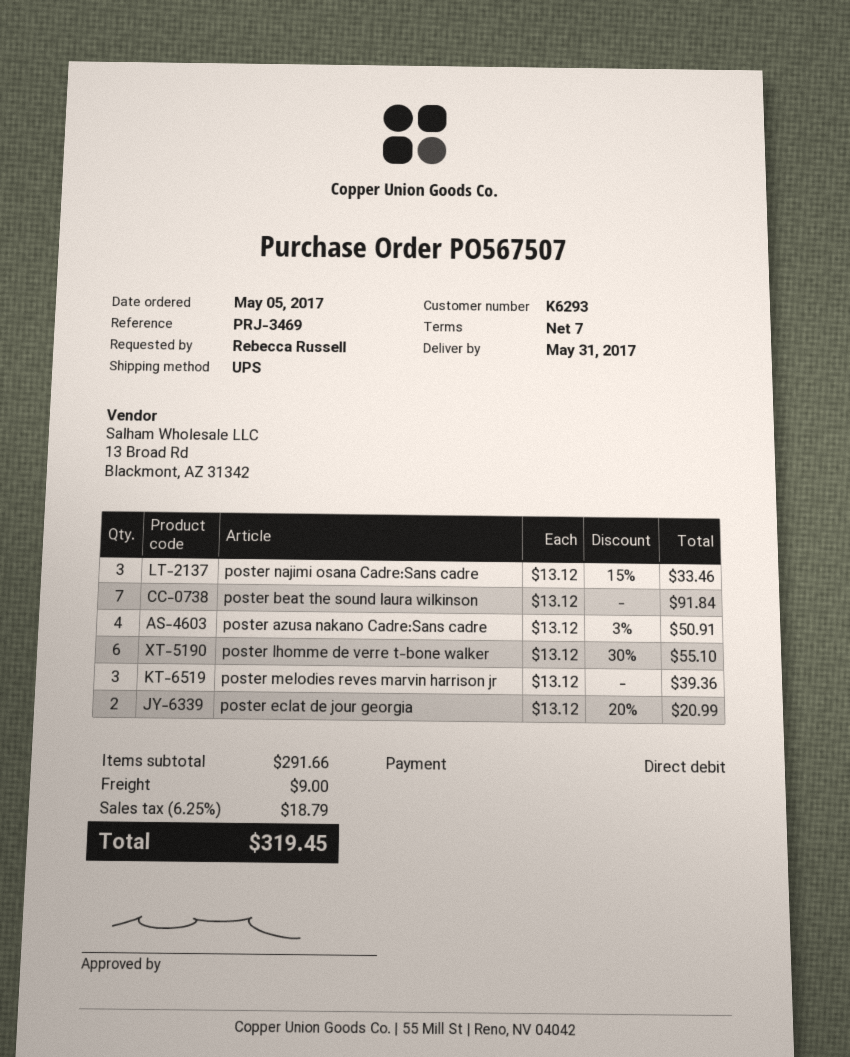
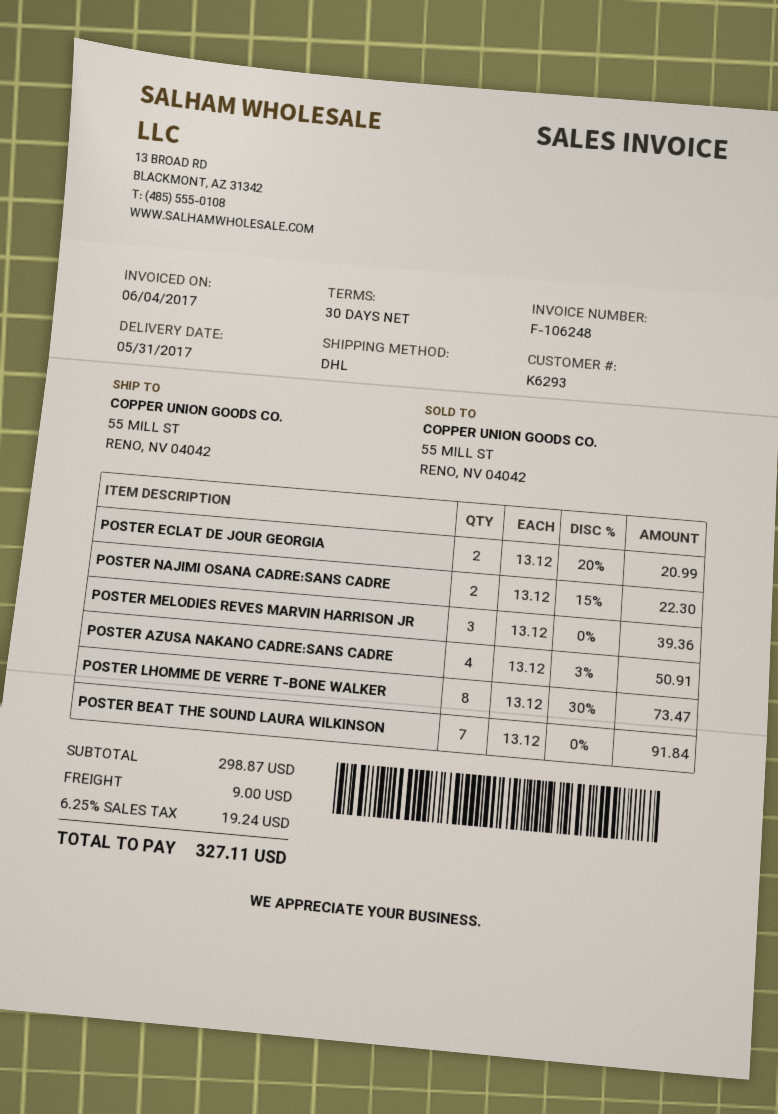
payment terms: 7 days -> 30 days
shipping method: UPS -> DHL
poster najimi osana Cadre:Sans cadre: 3 x 13.12 - 15% = 33.46 -> 2 x 13.12 - 15% = 22.30
poster lhomme de verre t-bone walker: 6 x 13.12 - 30% = 55.10 -> 8 x 13.12 - 30% = 73.47
subtotal: 291.66 -> 298.87
tax: 6.25% = 18.79 -> 6.25% = 19.24
total: 319.45 -> 327.11

